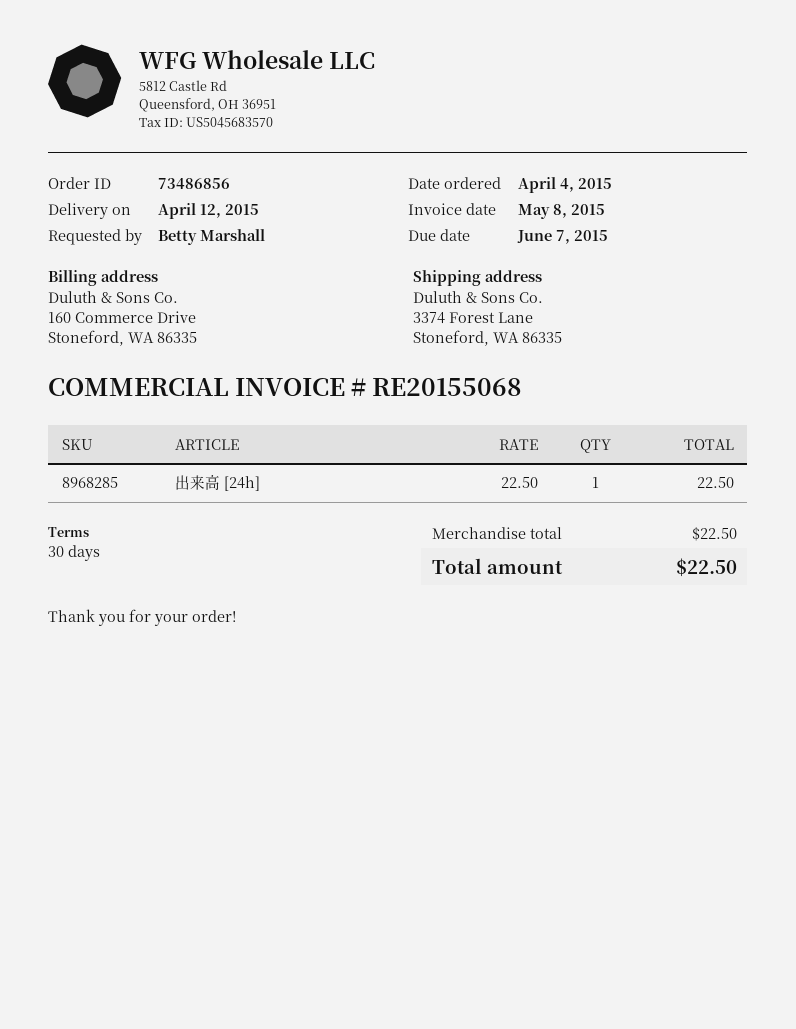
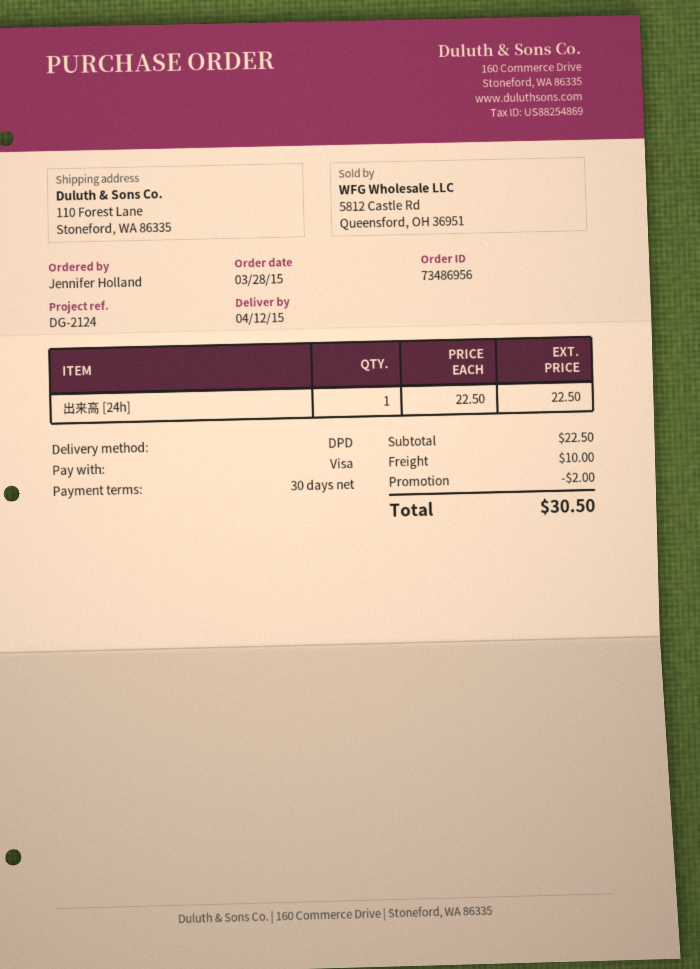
order number: 73486856 -> 73486956
order date: 2015-04-04 -> 2015-03-28
ordered by: Betty Marshall -> Jennifer Holland
ship to: 3374 Forest Lane, Stoneford, WA 86335 -> 110 Forest Lane, Stoneford, WA 86335
discount: none -> 2.00
shipping: none -> 10.00
total: 22.50 -> 30.50

